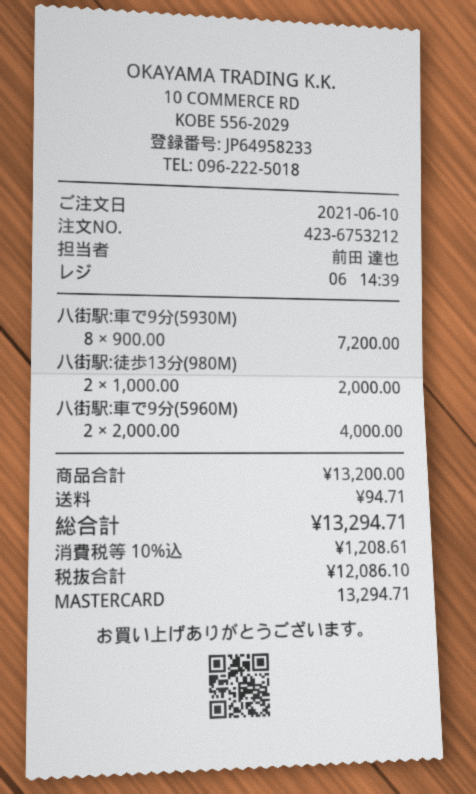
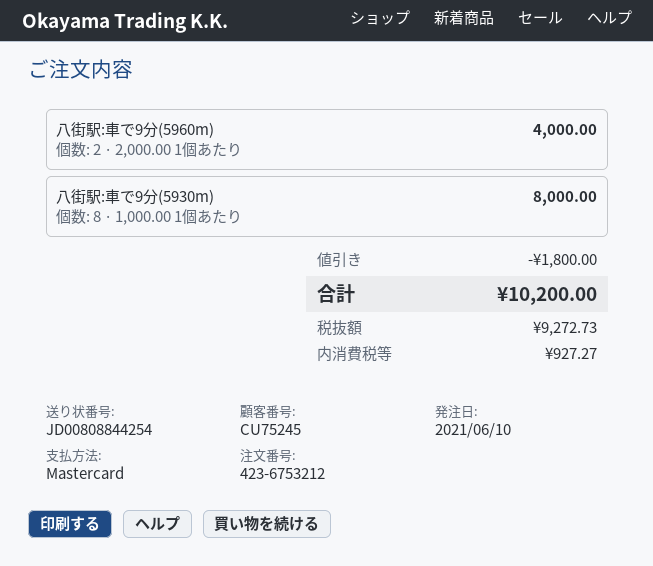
八街駅:車で9分(5930M): 8 x 900.00 = 7200.00 -> 8 x 1000.00 = 8000.00
八街駅:徒歩13分(980M): 2 x 1000.00 = 2000.00 -> none
discount: none -> 1800.00
shipping: 94.71 -> none
net: 12086.10 -> 9272.73
tax: 1208.61 -> 927.27
total: 13294.71 -> 10200.00

